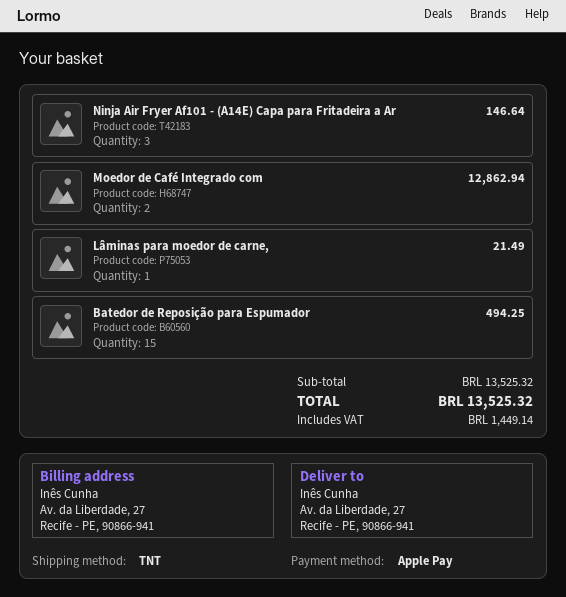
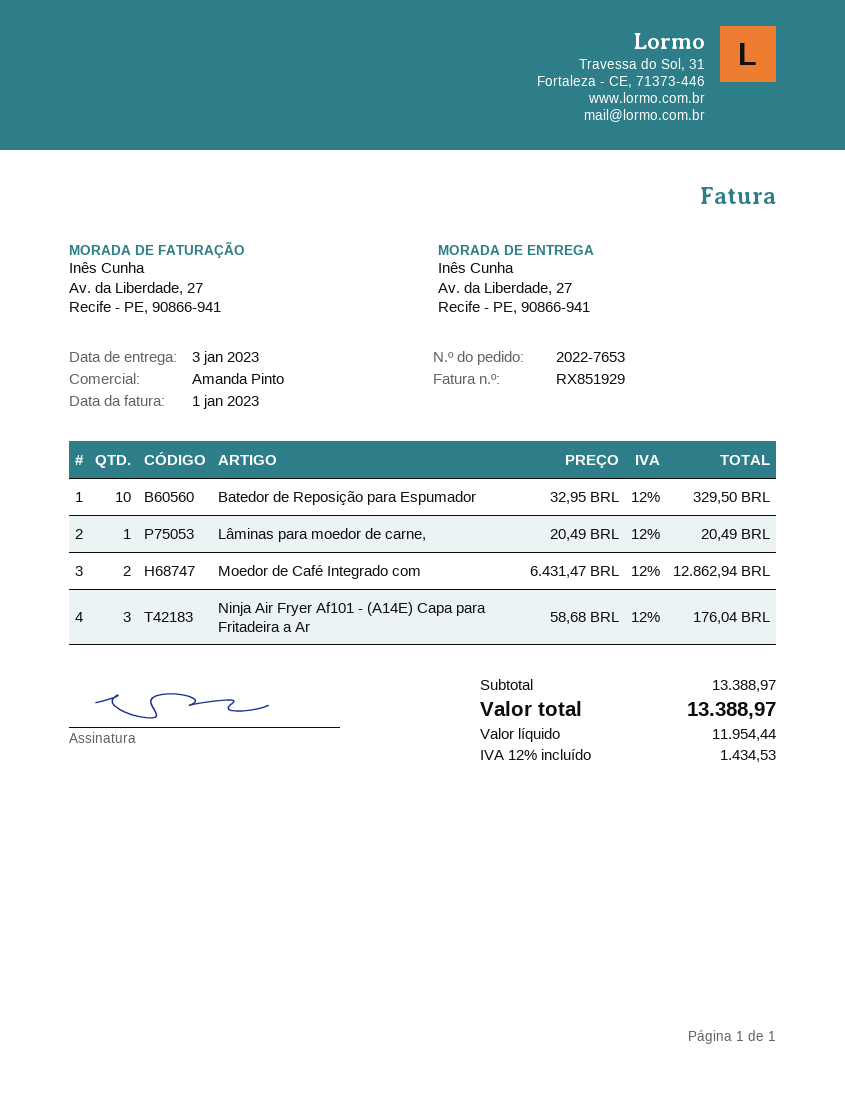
Ninja Air Fryer Af101 - (A14E) Capa para Fritadeira a Ar: 3 for 146.64 -> 3 for 176.04
Lâminas para moedor de carne,: 1 for 21.49 -> 1 for 20.49
Batedor de Reposição para Espumador: 15 for 494.25 -> 10 for 329.50
subtotal: 13525.32 -> 13388.97
tax: 1449.14 -> 1434.53
total: 13525.32 -> 13388.97

